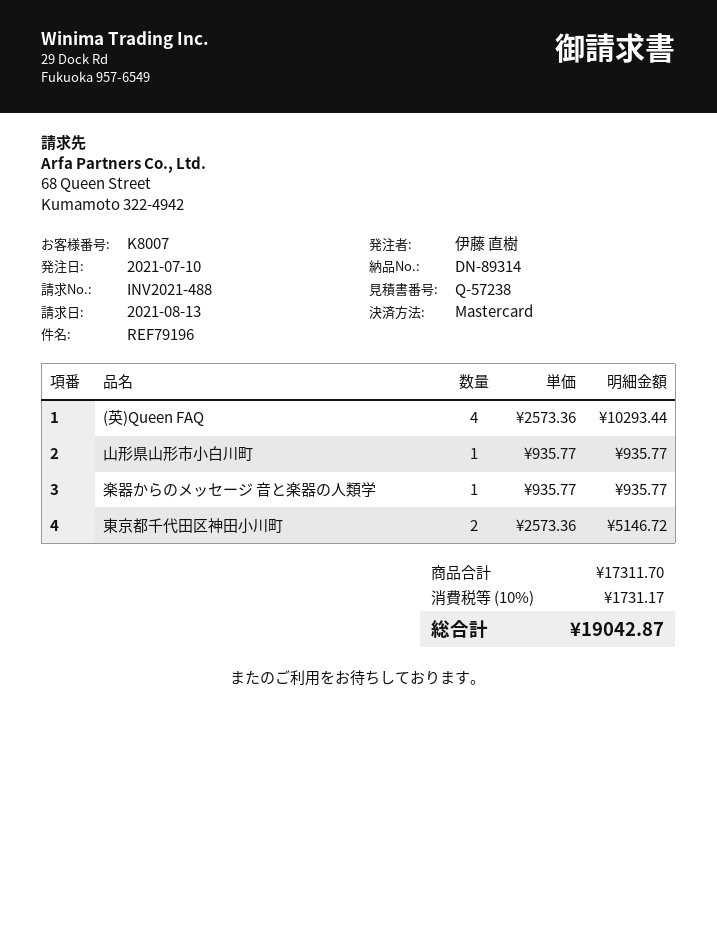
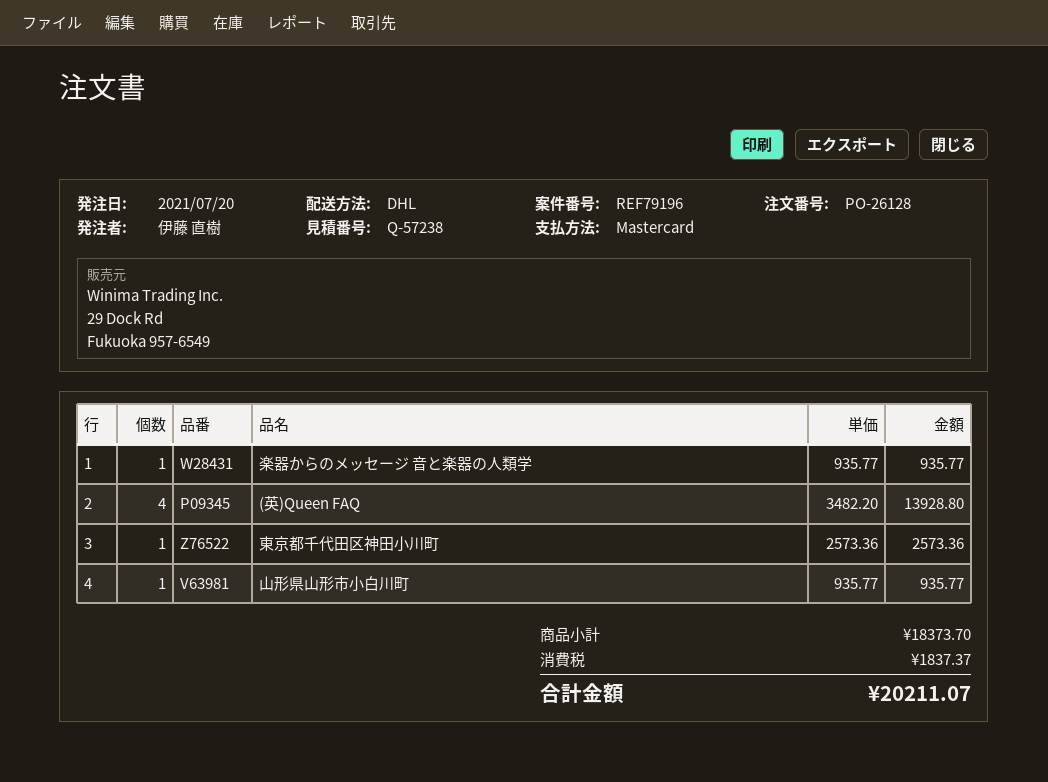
order date: 2021-07-10 -> 2021-07-20
(英)Queen FAQ: 4 x 2573.36 = 10293.44 -> 4 x 3482.20 = 13928.80
東京都千代田区神田小川町: 2 x 2573.36 = 5146.72 -> 1 x 2573.36 = 2573.36
subtotal: 17311.70 -> 18373.70
tax: 1731.17 -> 1837.37
total: 19042.87 -> 20211.07

